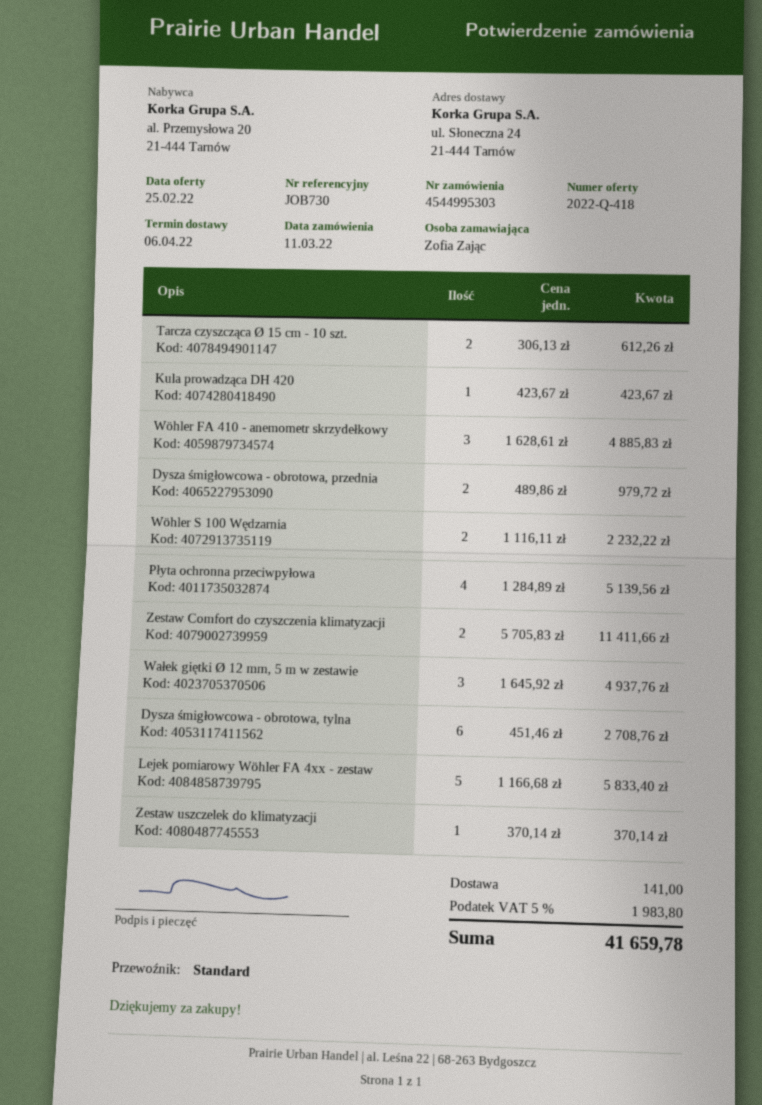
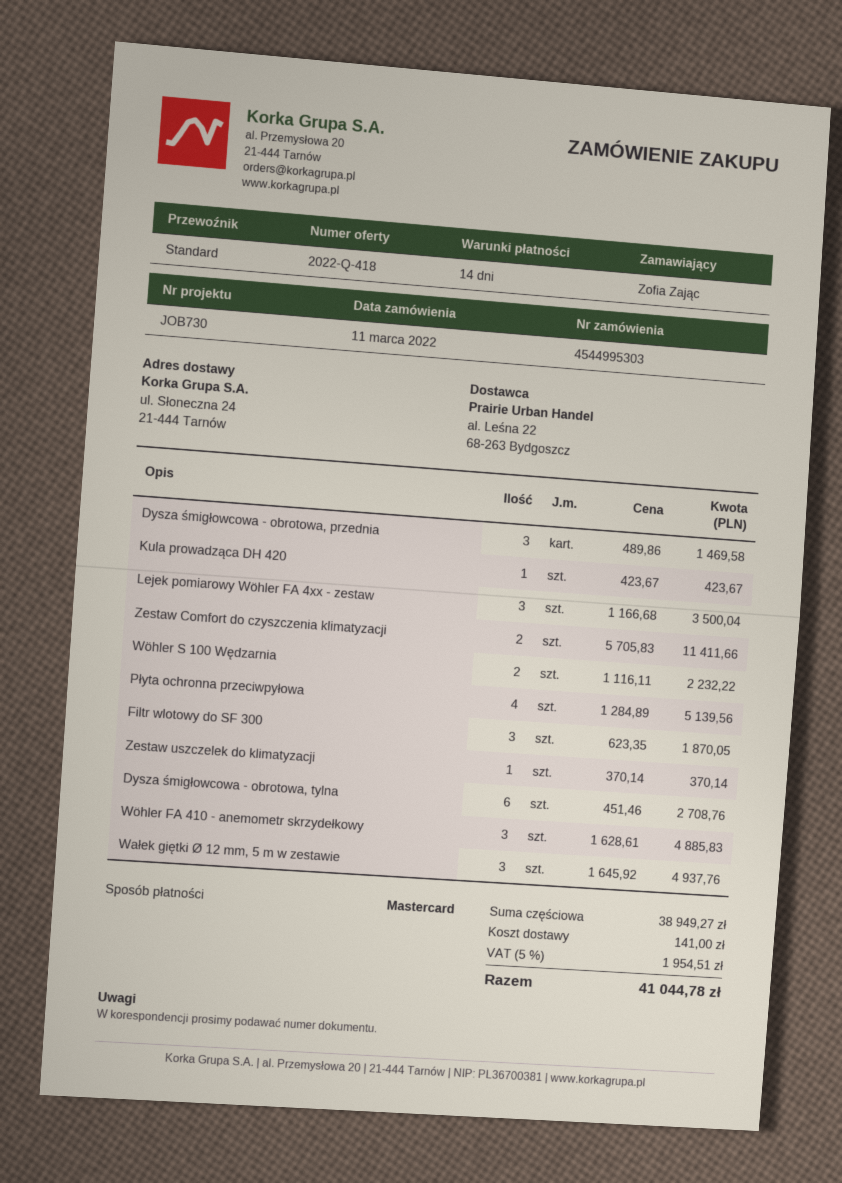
Tarcza czyszcząca Ø 15 cm - 10 szt.: 2 x 306.13 = 612.26 -> none
Dysza śmigłowcowa - obrotowa, przednia: 2 x 489.86 = 979.72 -> 3 x 489.86 = 1469.58
Lejek pomiarowy Wöhler FA 4xx - zestaw: 5 x 1166.68 = 5833.40 -> 3 x 1166.68 = 3500.04
Filtr wlotowy do SF 300: none -> 3 x 623.35 = 1870.05
tax: 5% = 1983.80 -> 5% = 1954.51
total: 41659.78 -> 41044.78

